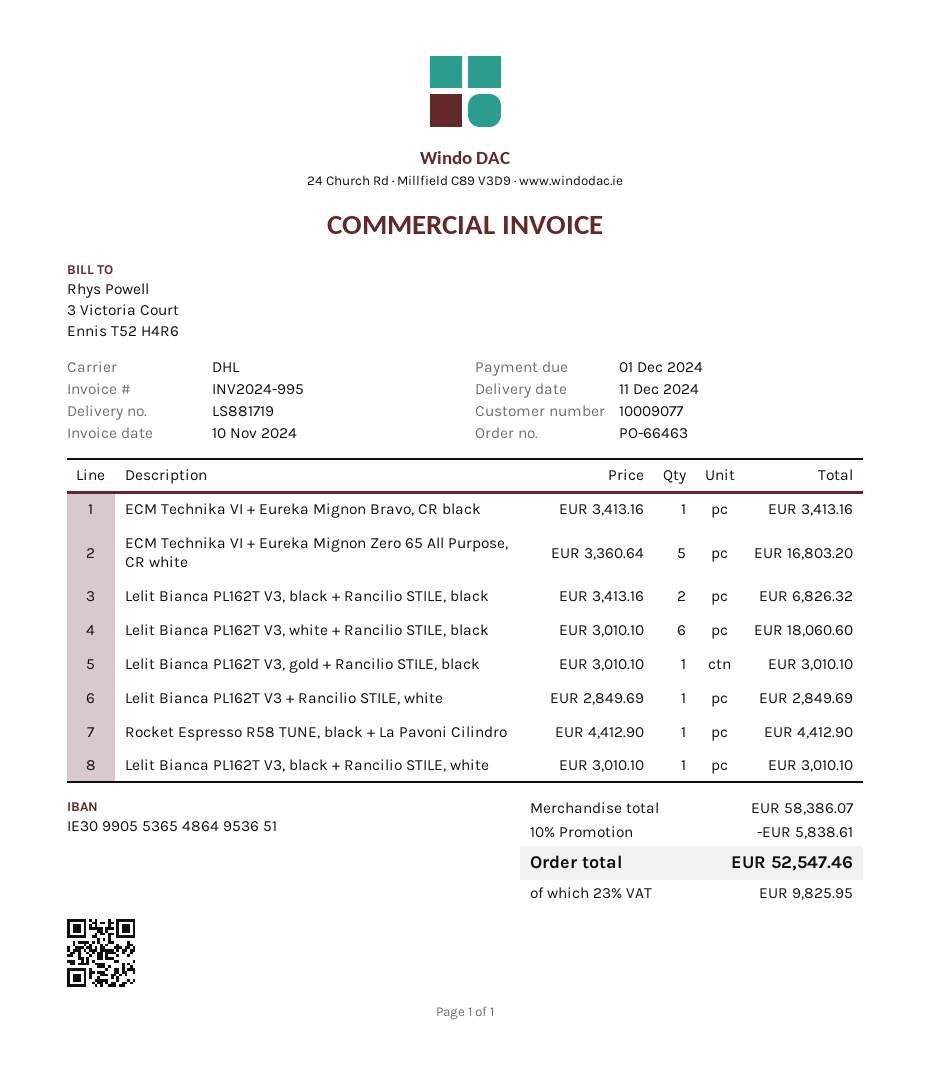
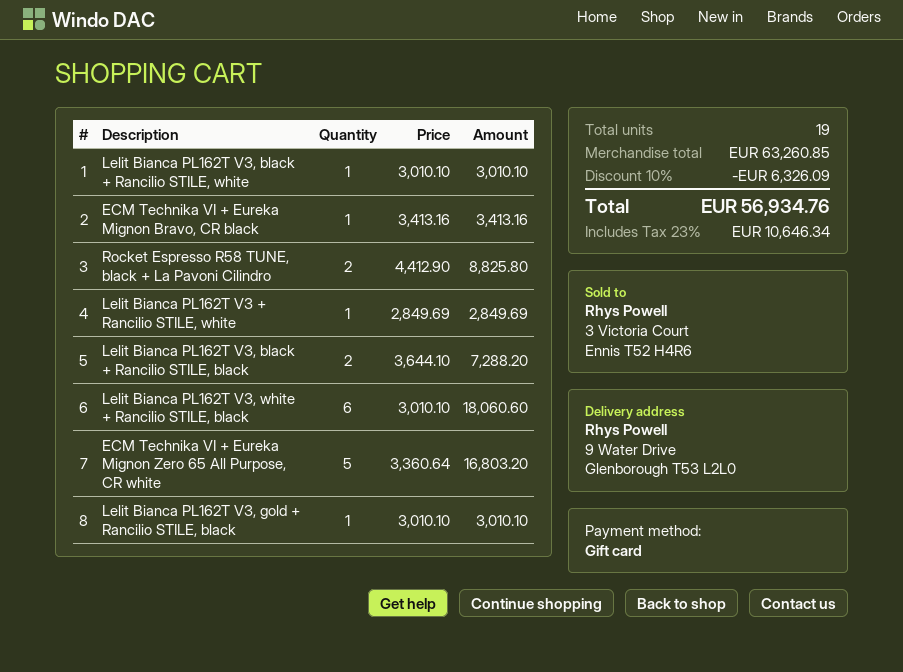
Lelit Bianca PL162T V3, black + Rancilio STILE, black: 2 x 3413.16 = 6826.32 -> 2 x 3644.10 = 7288.20
Rocket Espresso R58 TUNE, black + La Pavoni Cilindro: 1 x 4412.90 = 4412.90 -> 2 x 4412.90 = 8825.80
subtotal: 58386.07 -> 63260.85
discount: 10% = 5838.61 -> 10% = 6326.09
tax: 23% = 9825.95 -> 23% = 10646.34
total: 52547.46 -> 56934.76

